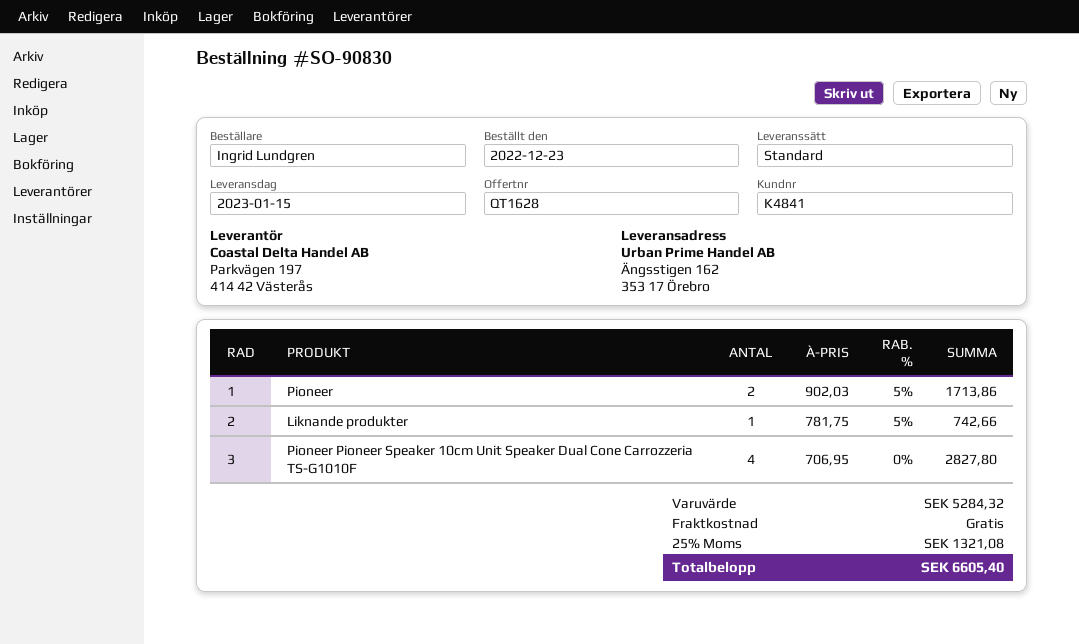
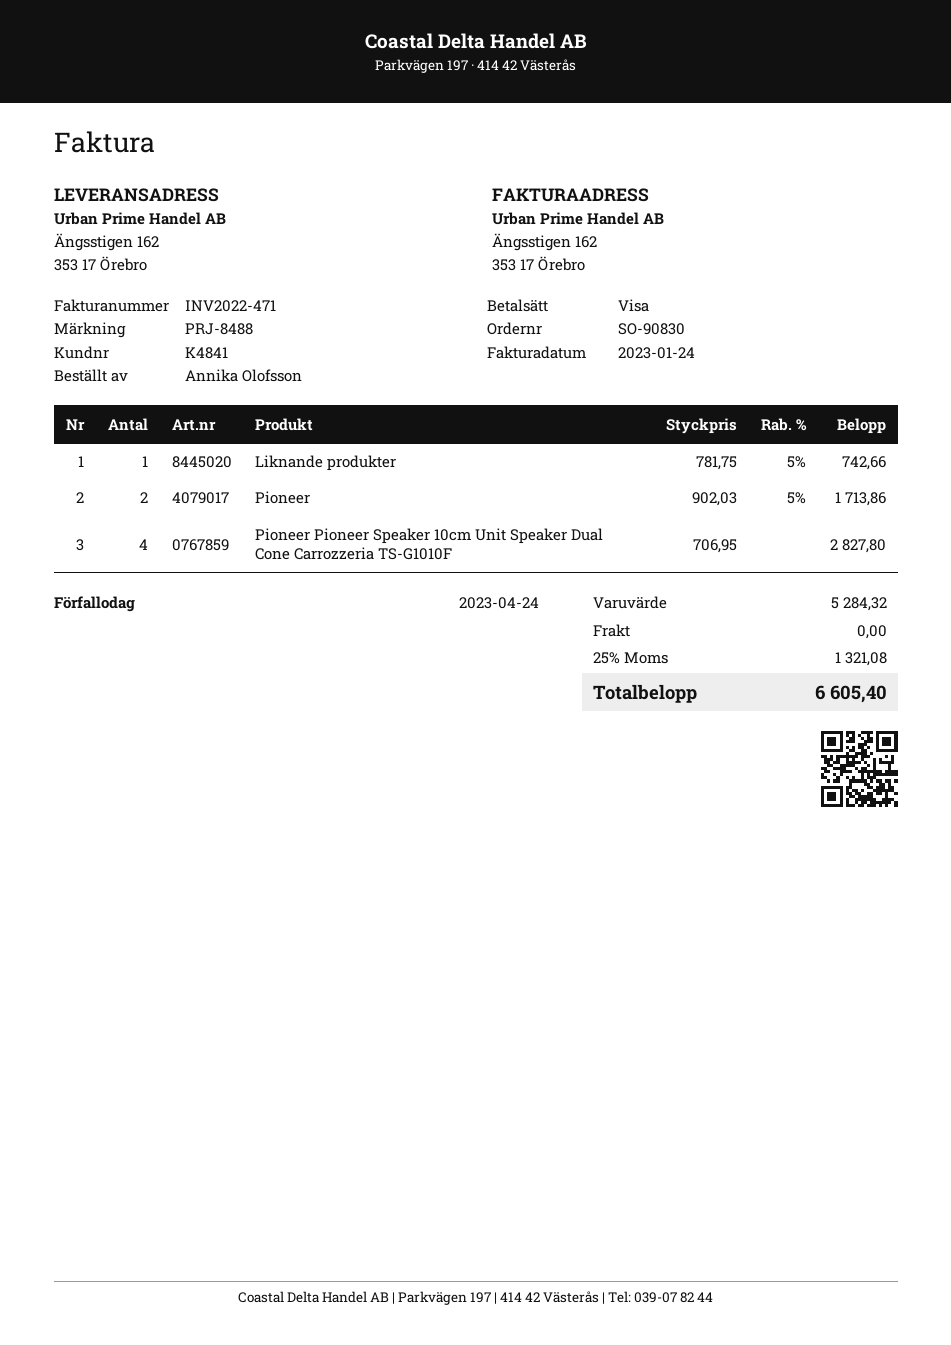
ordered by: Ingrid Lundgren -> Annika Olofsson

